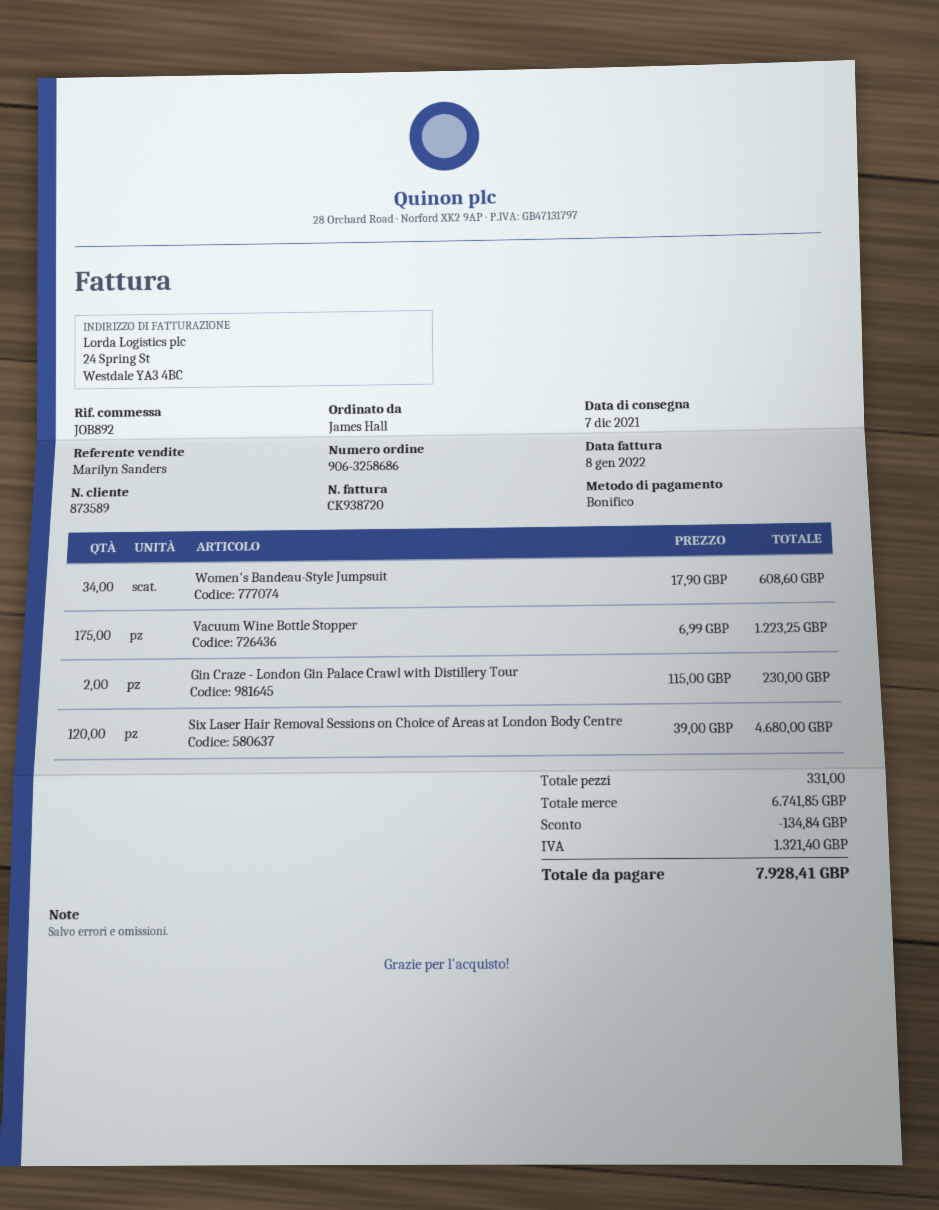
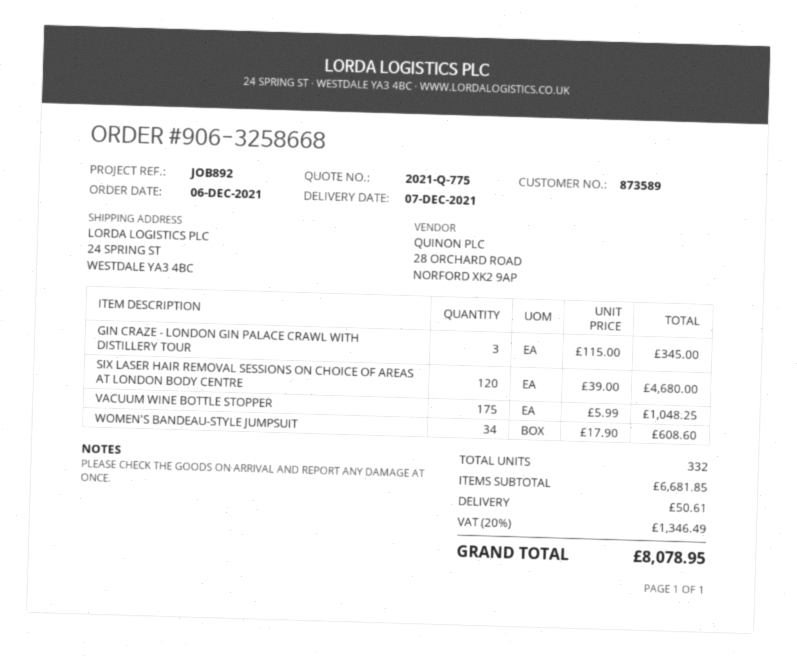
order number: 906-3258686 -> 906-3258668
Vacuum Wine Bottle Stopper: 175 x 6.99 = 1223.25 -> 175 x 5.99 = 1048.25
Gin Craze - London Gin Palace Crawl with Distillery Tour: 2 x 115.00 = 230.00 -> 3 x 115.00 = 345.00
total quantity: 331 -> 332
subtotal: 6741.85 -> 6681.85
discount: 134.84 -> none
shipping: none -> 50.61
tax: 1321.40 -> 1346.49
total: 7928.41 -> 8078.95

